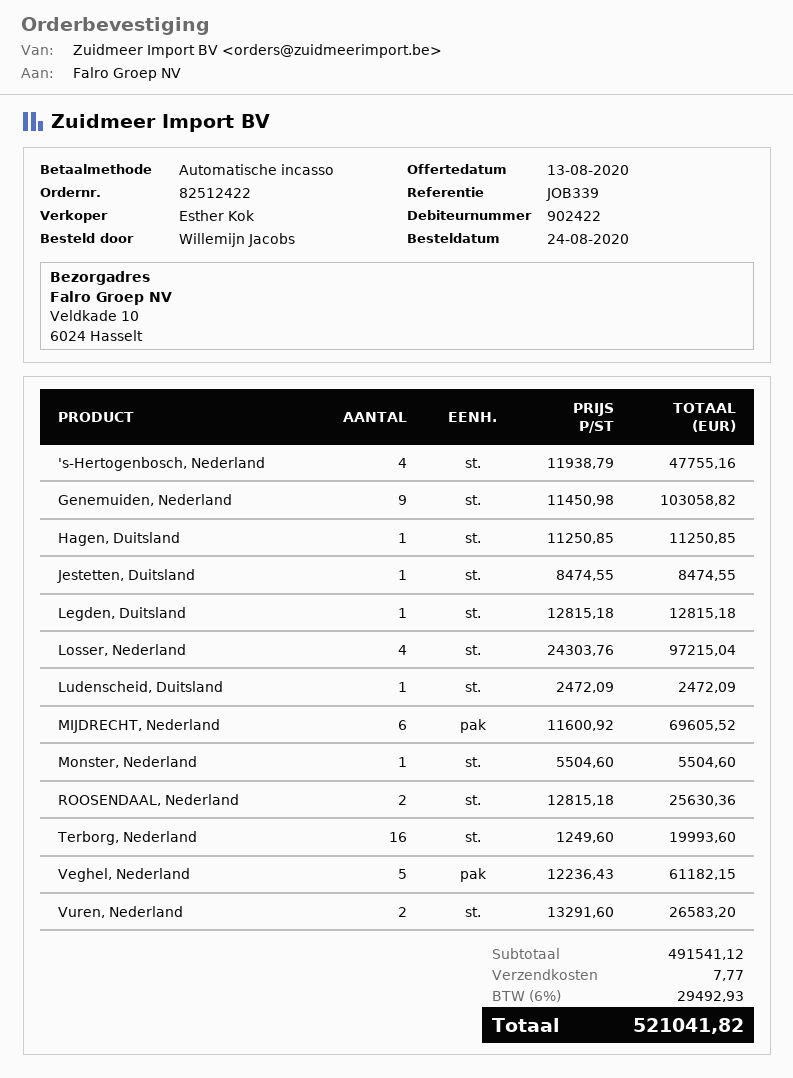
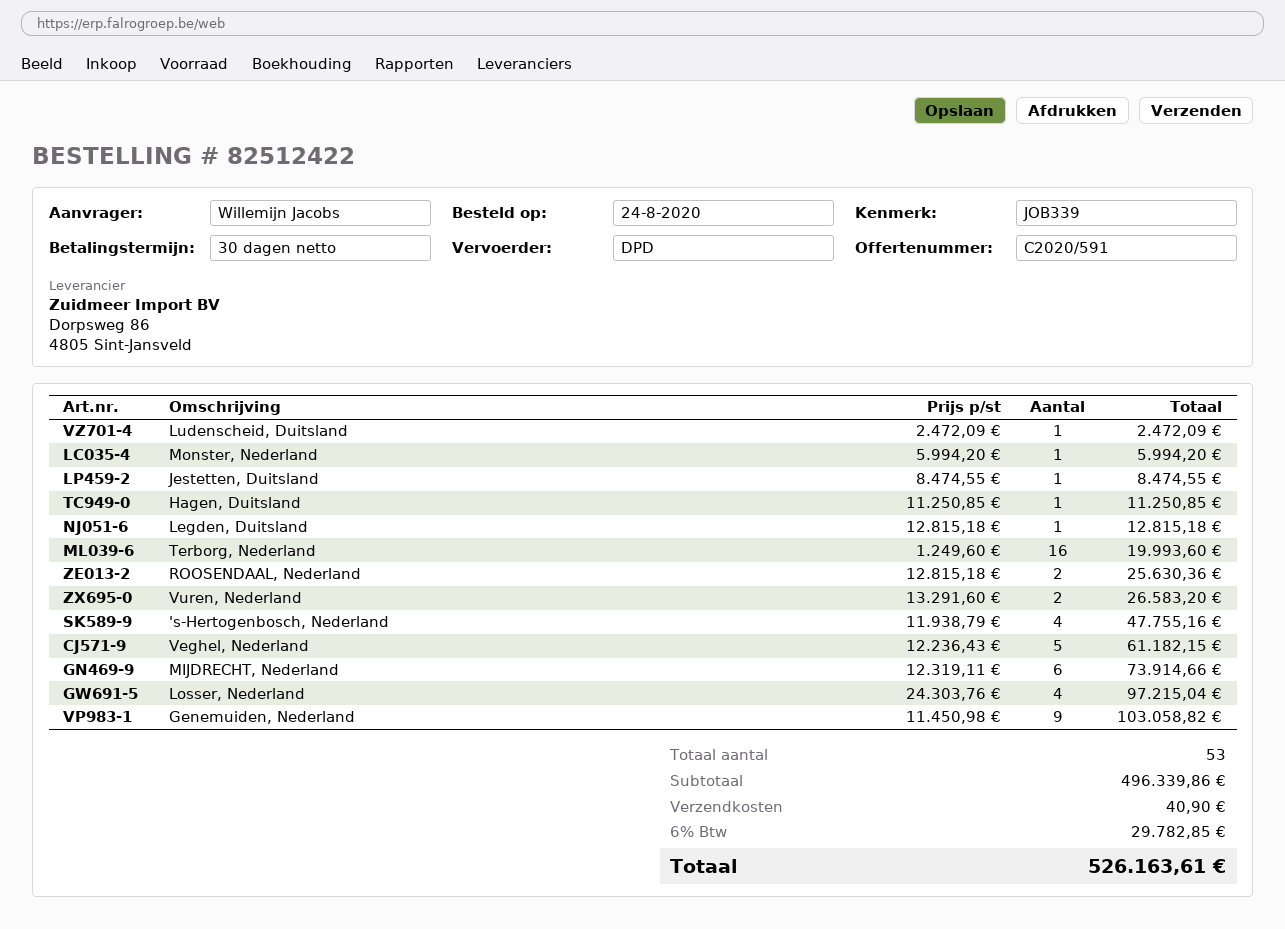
MIJDRECHT, Nederland: 6 x 11600.92 = 69605.52 -> 6 x 12319.11 = 73914.66
Monster, Nederland: 1 x 5504.60 = 5504.60 -> 1 x 5994.20 = 5994.20
subtotal: 491541.12 -> 496339.86
shipping: 7.77 -> 40.90
tax: 6% = 29492.93 -> 6% = 29782.85
total: 521041.82 -> 526163.61

